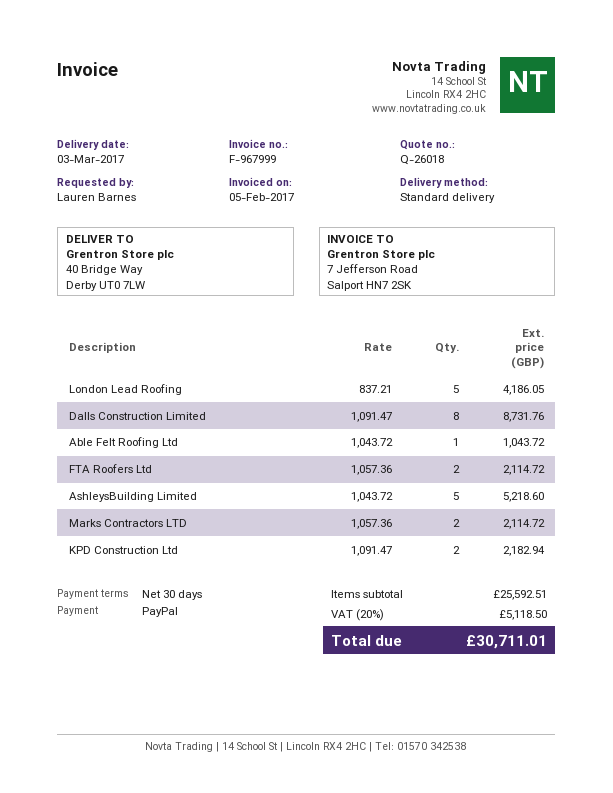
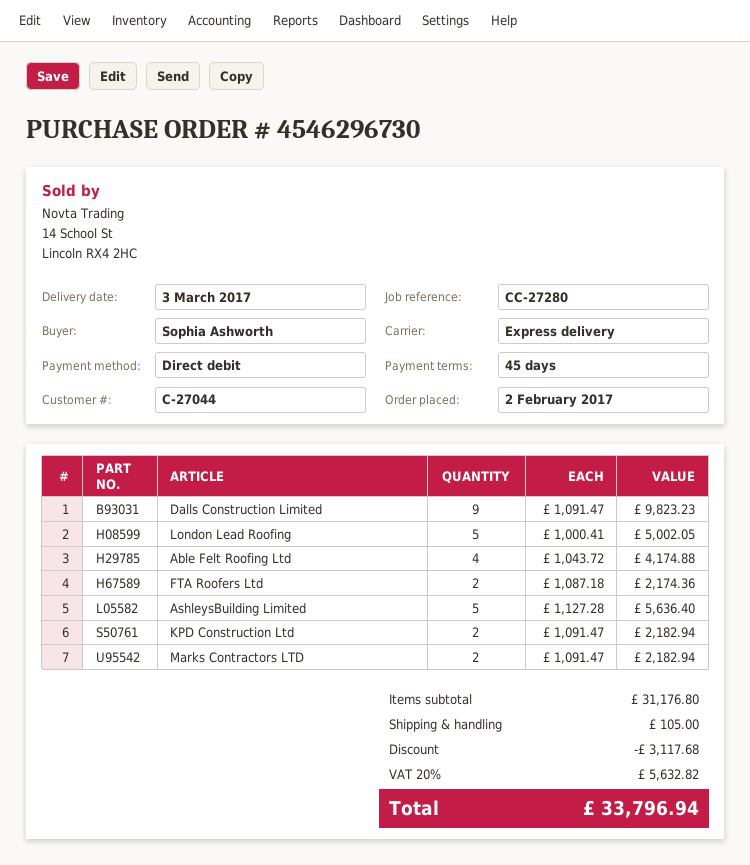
payment terms: 30 days -> 45 days
ordered by: Lauren Barnes -> Sophia Ashworth
payment method: PayPal -> direct debit
shipping method: standard -> express
London Lead Roofing: 5 x 837.21 = 4186.05 -> 5 x 1000.41 = 5002.05
Dalls Construction Limited: 8 x 1091.47 = 8731.76 -> 9 x 1091.47 = 9823.23
Able Felt Roofing Ltd: 1 x 1043.72 = 1043.72 -> 4 x 1043.72 = 4174.88
FTA Roofers Ltd: 2 x 1057.36 = 2114.72 -> 2 x 1087.18 = 2174.36
AshleysBuilding Limited: 5 x 1043.72 = 5218.60 -> 5 x 1127.28 = 5636.40
Marks Contractors LTD: 2 x 1057.36 = 2114.72 -> 2 x 1091.47 = 2182.94
subtotal: 25592.51 -> 31176.80
discount: none -> 3117.68
shipping: none -> 105.00
tax: 20% = 5118.50 -> 20% = 5632.82
total: 30711.01 -> 33796.94

